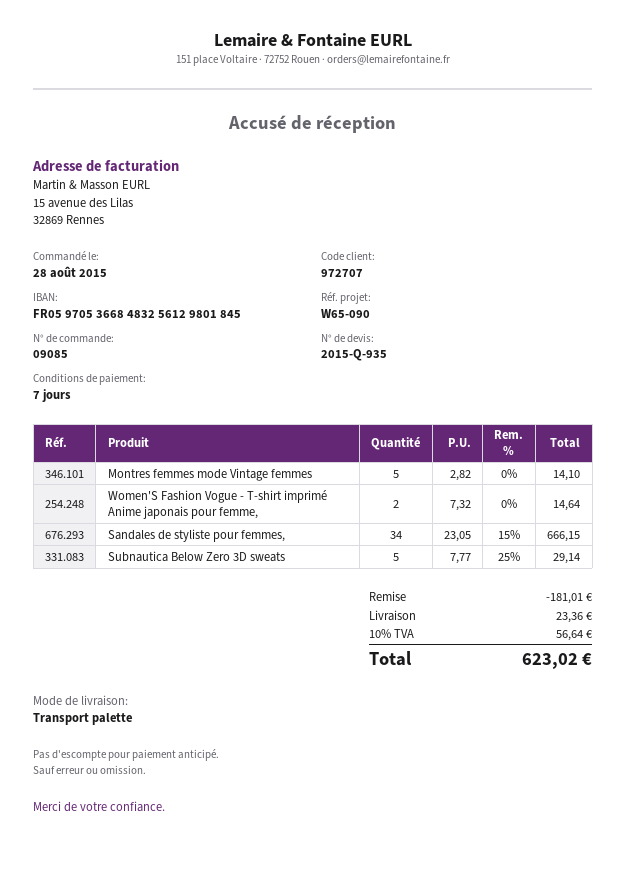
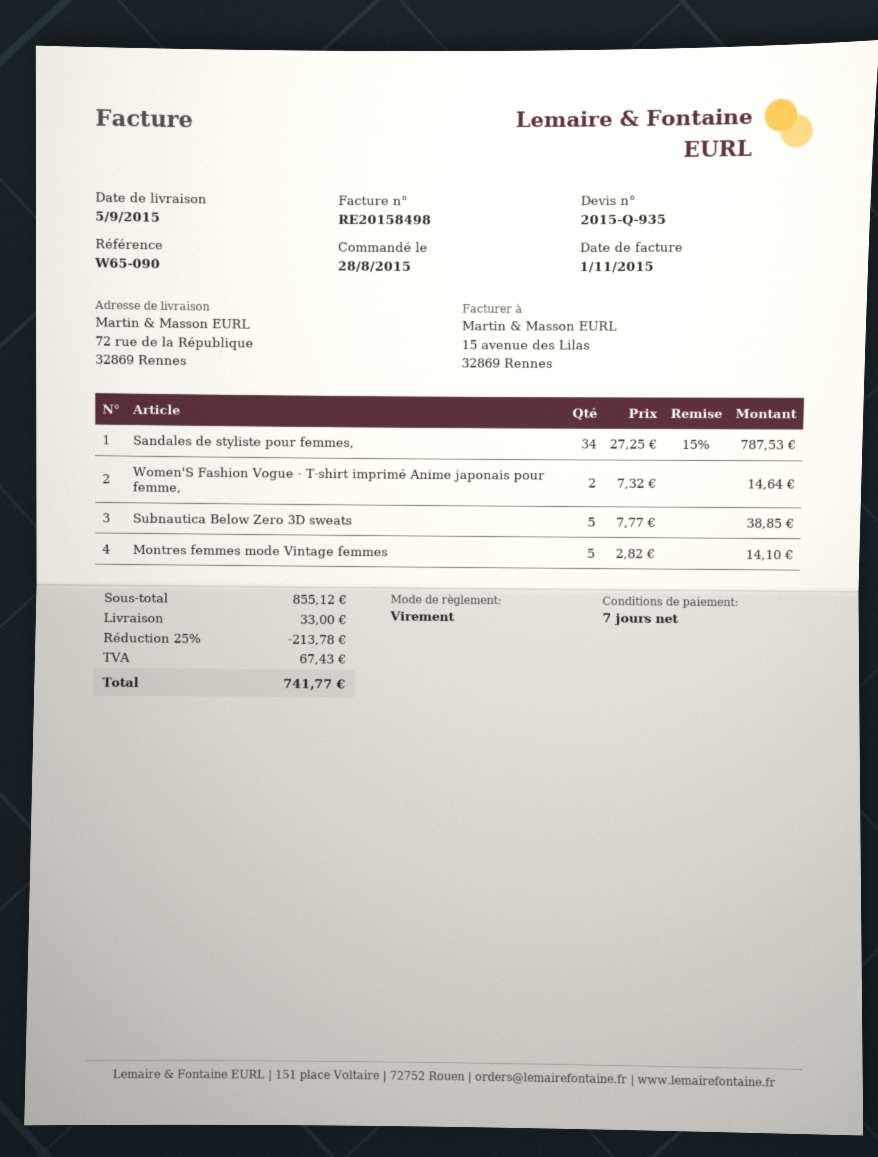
Sandales de styliste pour femmes,: 34 x 23.05 - 15% = 666.15 -> 34 x 27.25 - 15% = 787.53
Subnautica Below Zero 3D sweats: 5 x 7.77 - 25% = 29.14 -> 5 x 7.77 = 38.85
discount: 181.01 -> 213.78
shipping: 23.36 -> 33.00
tax: 56.64 -> 67.43
total: 623.02 -> 741.77

